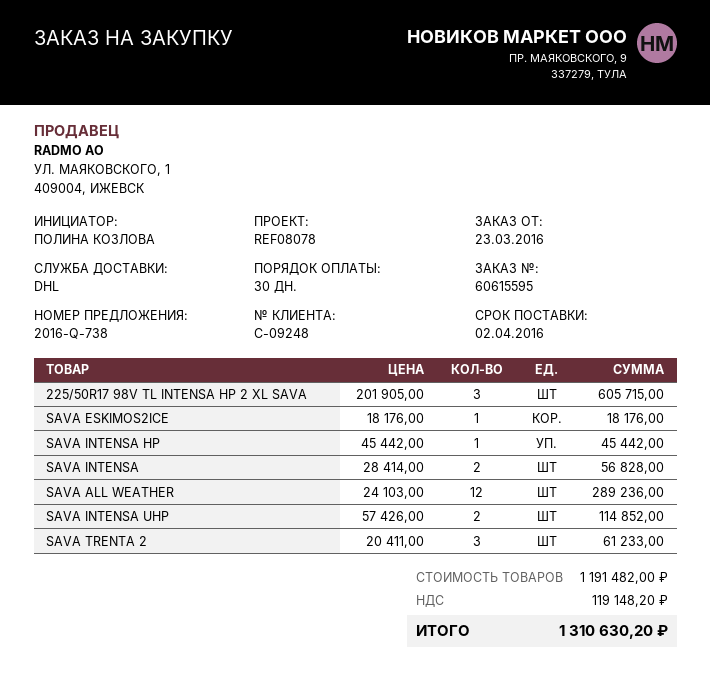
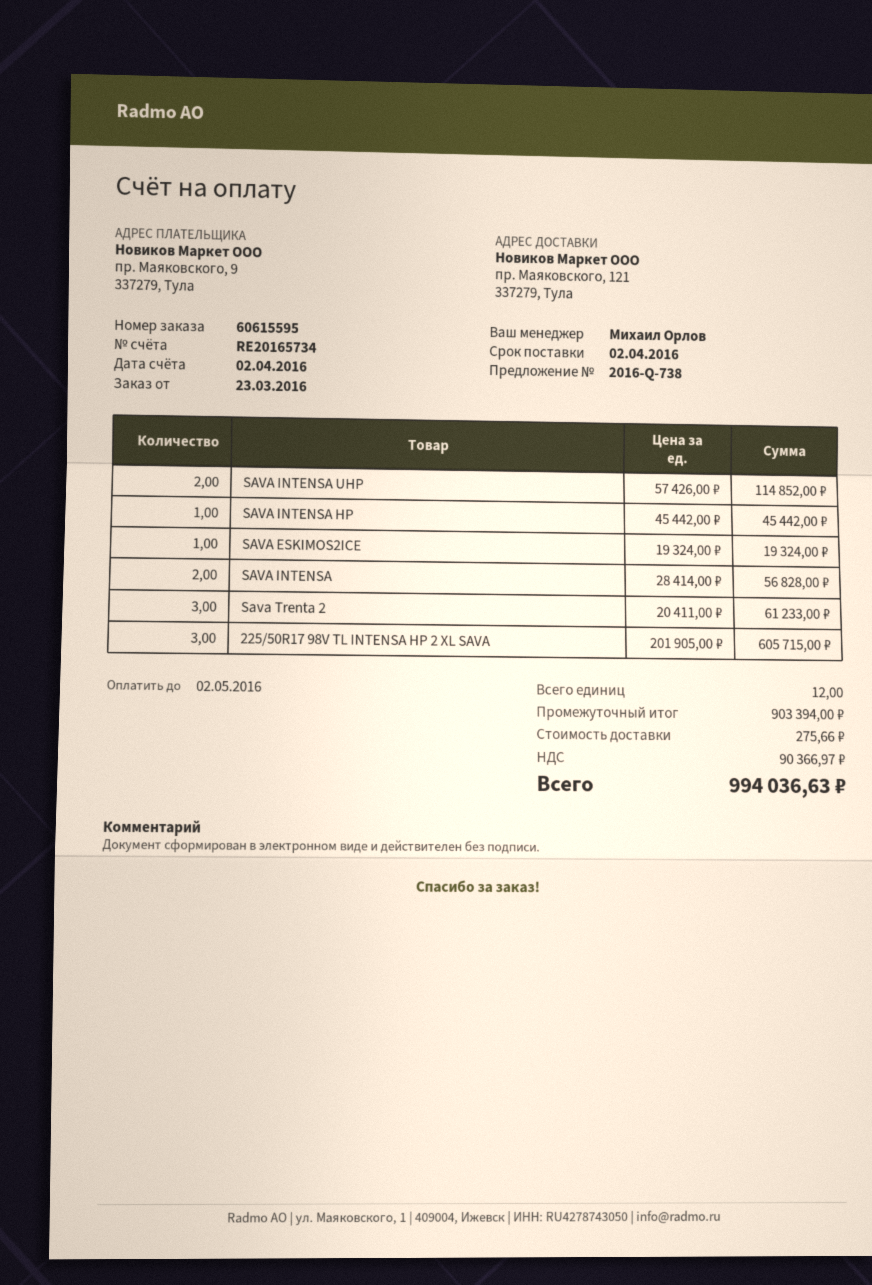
SAVA ESKIMOS2ICE: 1 x 18176.00 = 18176.00 -> 1 x 19324.00 = 19324.00
SAVA ALL WEATHER: 12 x 24103.00 = 289236.00 -> none
subtotal: 1191482.00 -> 903394.00
shipping: none -> 275.66
tax: 119148.20 -> 90366.97
total: 1310630.20 -> 994036.63

